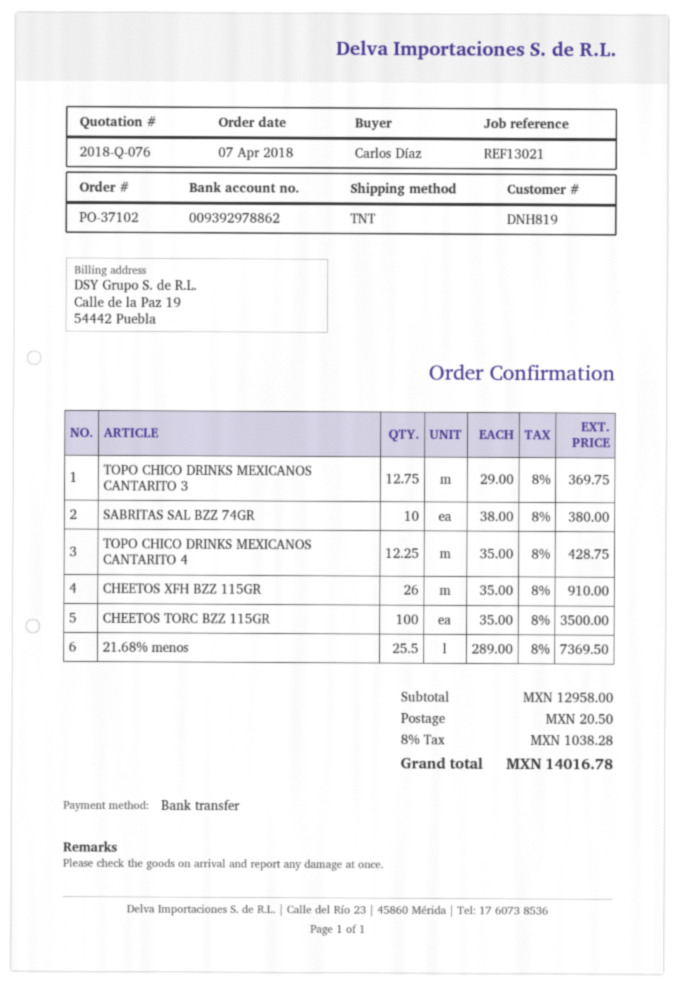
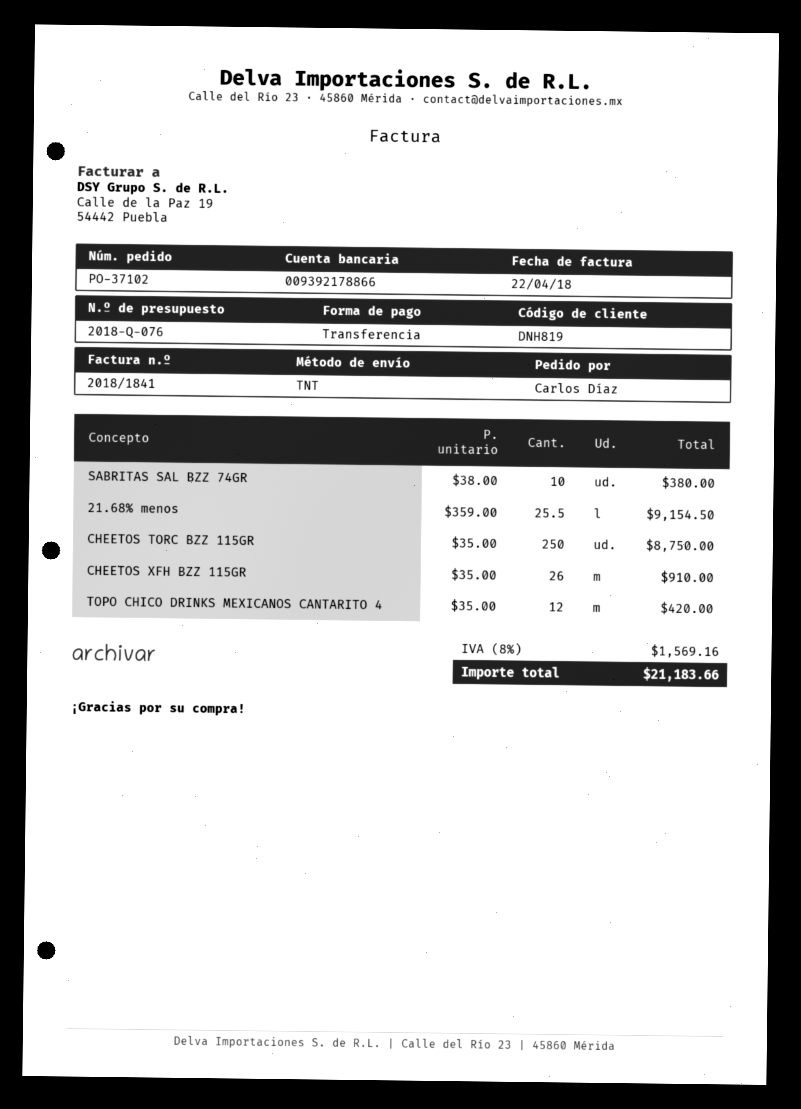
bank account: 009392978862 -> 009392178866
TOPO CHICO DRINKS MEXICANOS CANTARITO 3: 12.75 x 29.00 = 369.75 -> none
TOPO CHICO DRINKS MEXICANOS CANTARITO 4: 12.25 x 35.00 = 428.75 -> 12 x 35.00 = 420.00
CHEETOS TORC BZZ 115GR: 100 x 35.00 = 3500.00 -> 250 x 35.00 = 8750.00
21.68% menos: 25.5 x 289.00 = 7369.50 -> 25.5 x 359.00 = 9154.50
shipping: 20.50 -> none
tax: 8% = 1038.28 -> 8% = 1569.16
total: 14016.78 -> 21183.66

